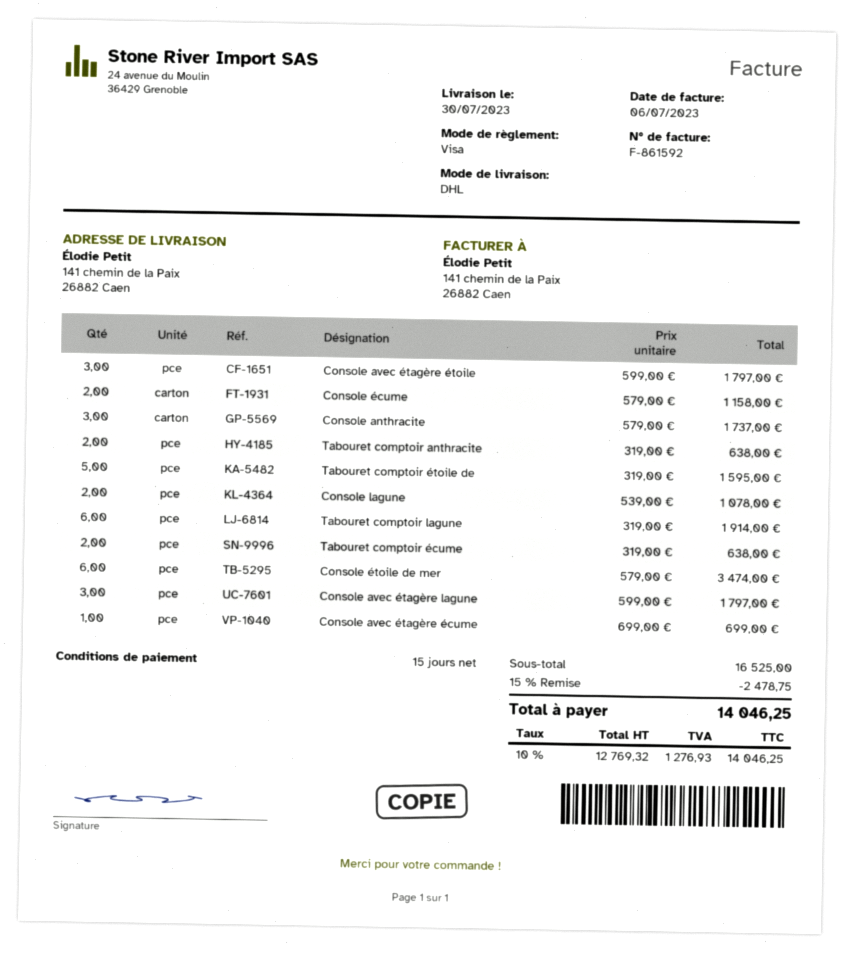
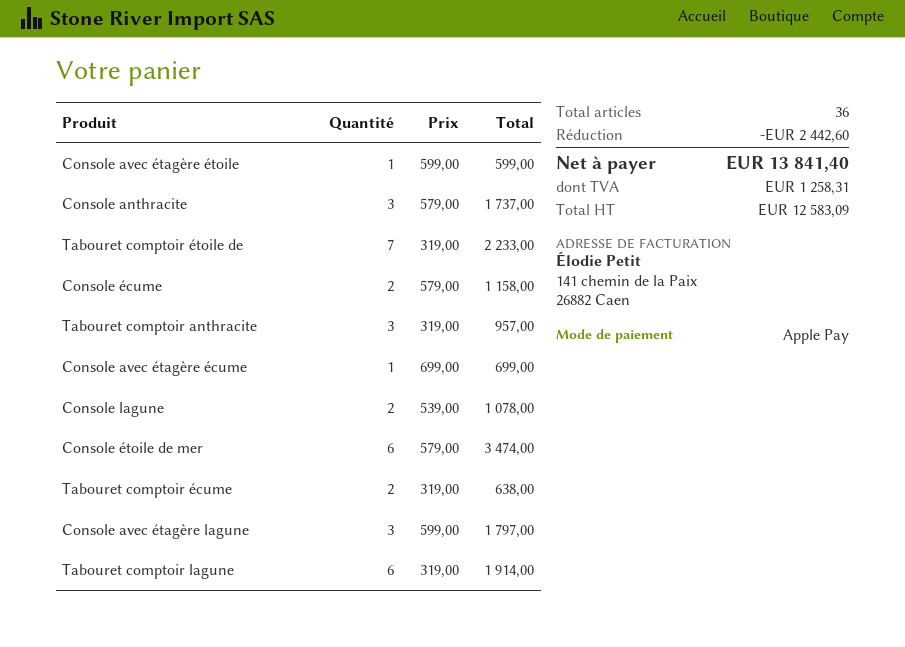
payment method: Visa -> Apple Pay
Console avec étagère étoile: 3 x 599.00 = 1797.00 -> 1 x 599.00 = 599.00
Tabouret comptoir anthracite: 2 x 319.00 = 638.00 -> 3 x 319.00 = 957.00
Tabouret comptoir étoile de: 5 x 319.00 = 1595.00 -> 7 x 319.00 = 2233.00
discount: 2478.75 -> 2442.60
net: 12769.32 -> 12583.09
tax: 1276.93 -> 1258.31
total: 14046.25 -> 13841.40

